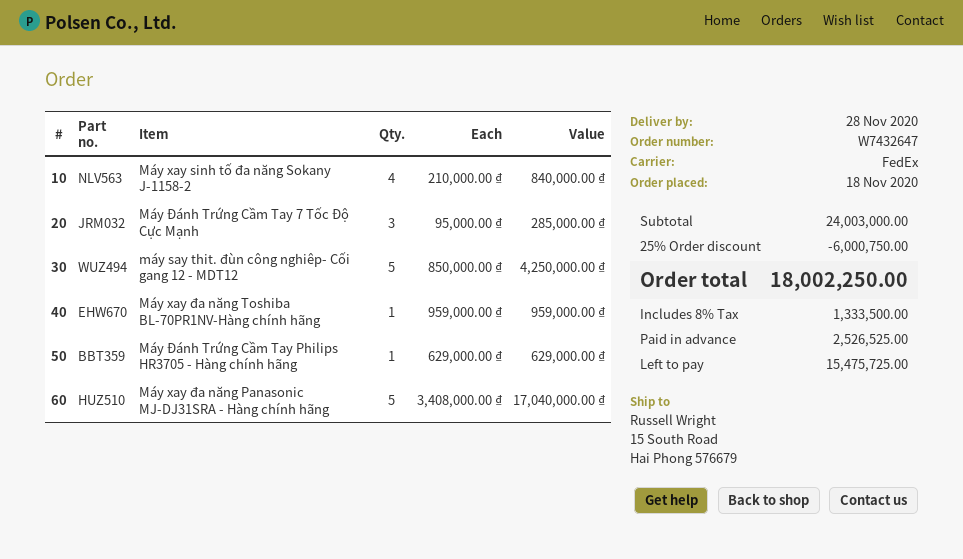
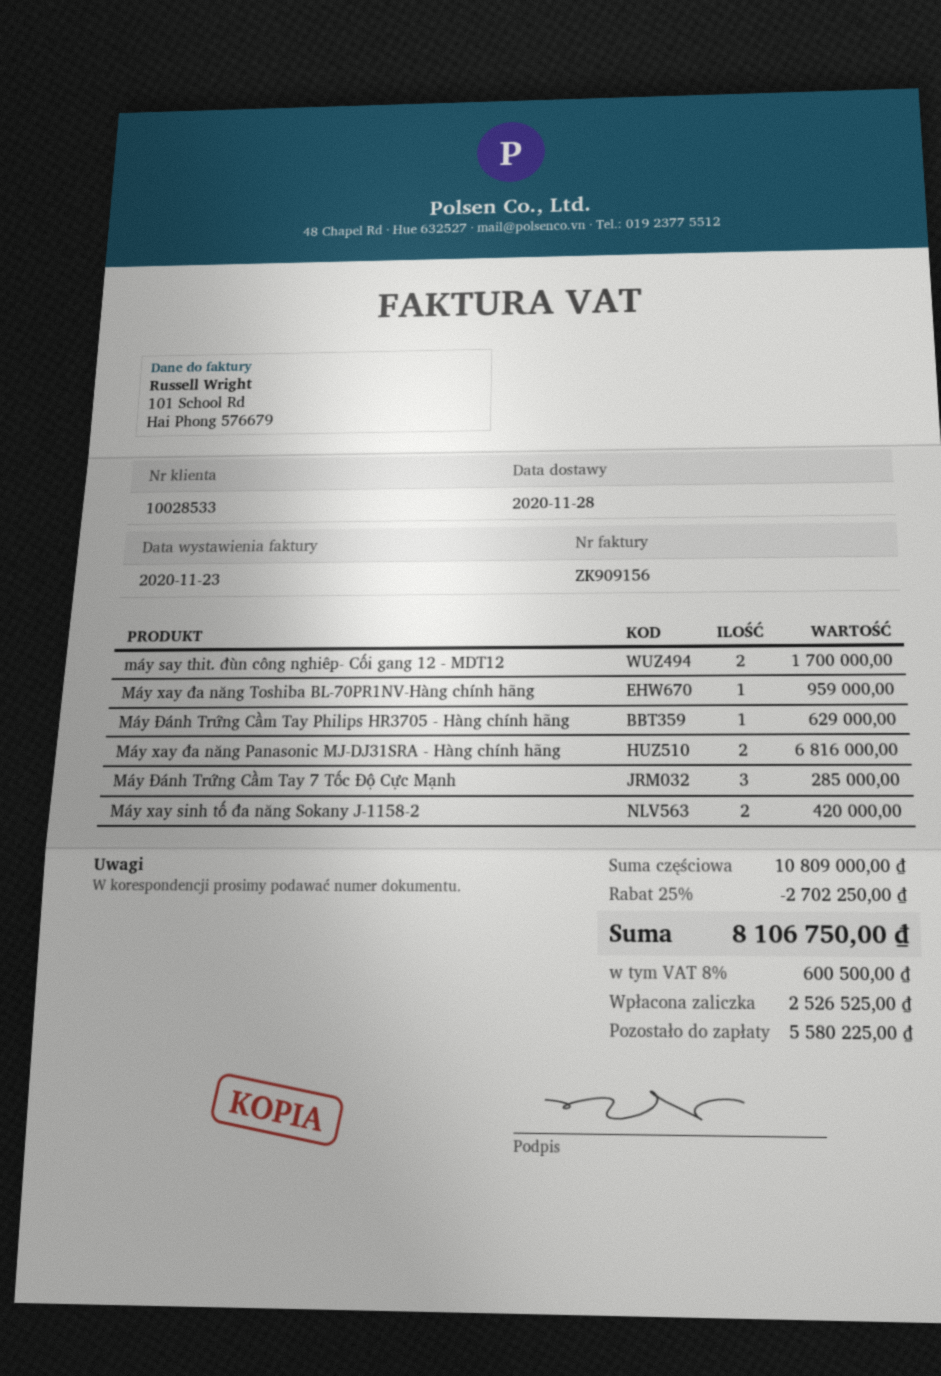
Máy xay sinh tố đa năng Sokany J-1158-2: 4 for 840000.00 -> 2 for 420000.00
máy say thit. đùn công nghiêp- Cối gang 12 - MDT12: 5 for 4250000.00 -> 2 for 1700000.00
Máy xay đa năng Panasonic MJ-DJ31SRA - Hàng chính hãng: 5 for 17040000.00 -> 2 for 6816000.00
subtotal: 24003000.00 -> 10809000.00
discount: 25% = 6000750.00 -> 25% = 2702250.00
tax: 8% = 1333500.00 -> 8% = 600500.00
total: 18002250.00 -> 8106750.00
balance: 15475725.00 -> 5580225.00

